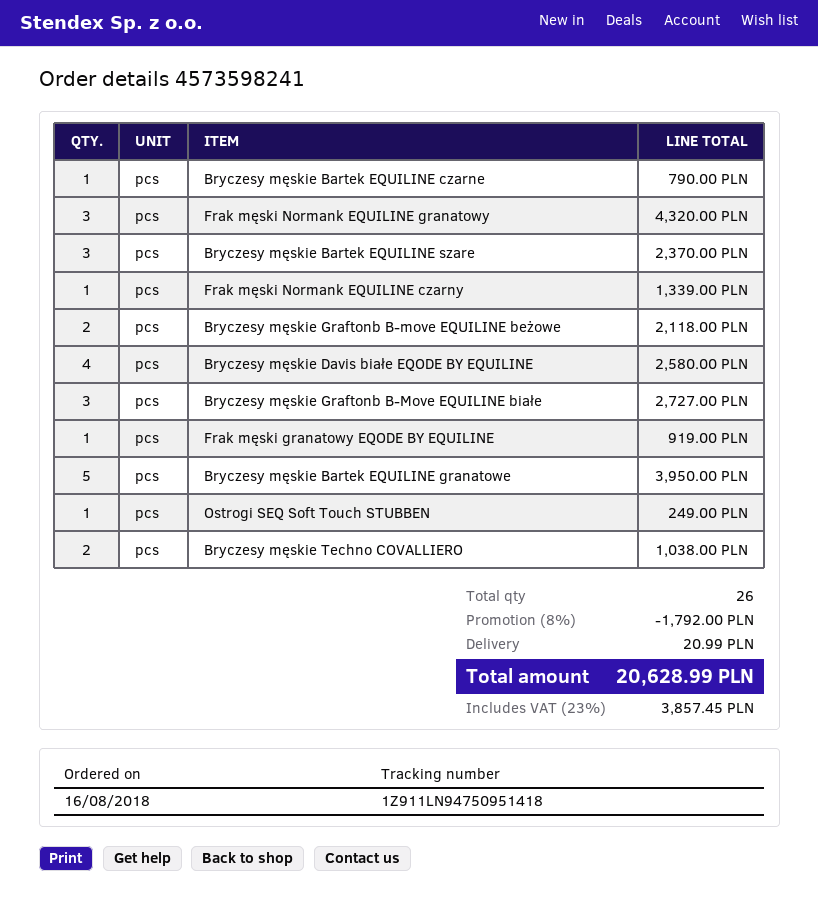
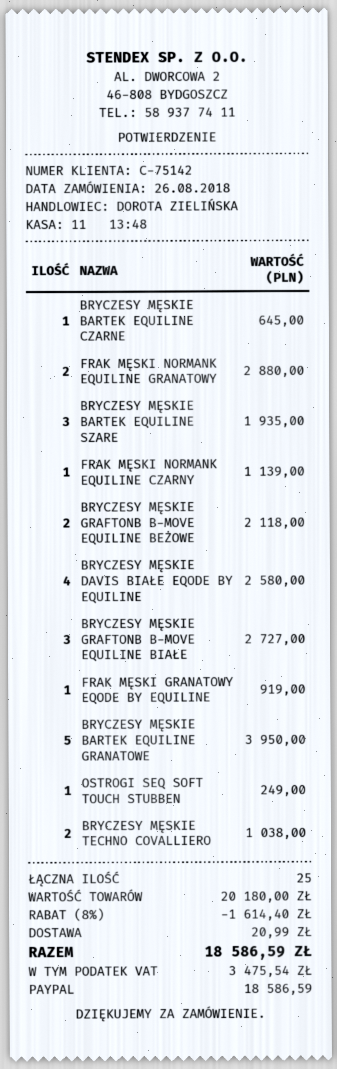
order date: 2018-08-16 -> 2018-08-26
Bryczesy męskie Bartek EQUILINE czarne: 1 for 790.00 -> 1 for 645.00
Frak męski Normank EQUILINE granatowy: 3 for 4320.00 -> 2 for 2880.00
Bryczesy męskie Bartek EQUILINE szare: 3 for 2370.00 -> 3 for 1935.00
Frak męski Normank EQUILINE czarny: 1 for 1339.00 -> 1 for 1139.00
total quantity: 26 -> 25
discount: 8% = 1792.00 -> 8% = 1614.40
tax: 3857.45 -> 3475.54
total: 20628.99 -> 18586.59

